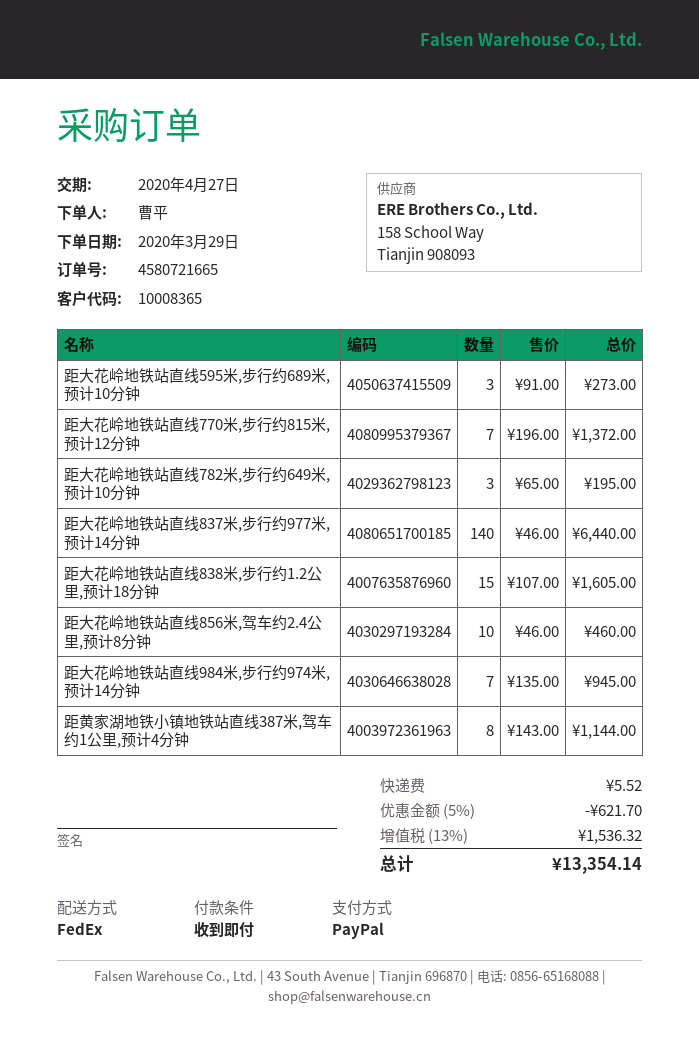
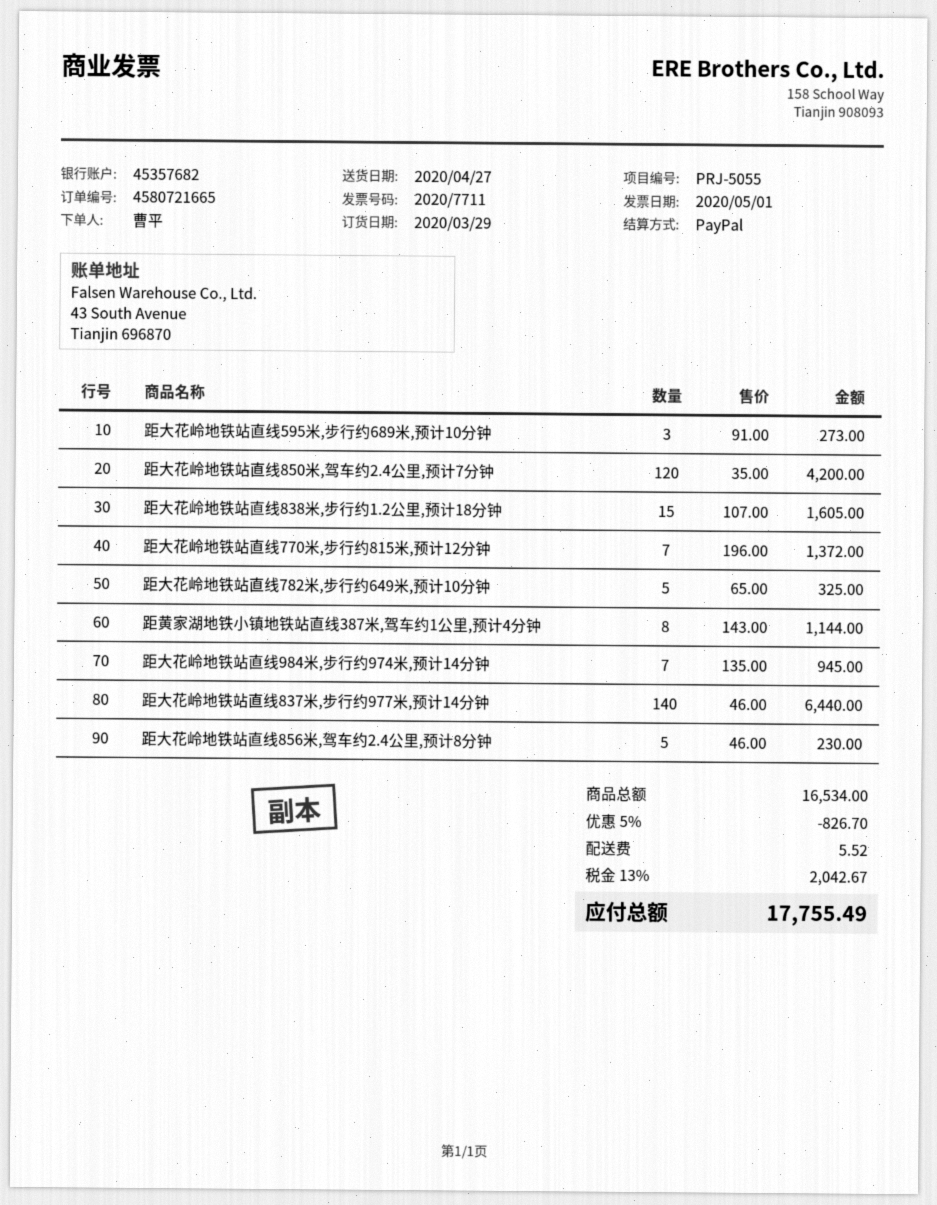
距大花岭地铁站直线782米,步行约649米,预计10分钟: 3 x 65.00 = 195.00 -> 5 x 65.00 = 325.00
距大花岭地铁站直线856米,驾车约2.4公里,预计8分钟: 10 x 46.00 = 460.00 -> 5 x 46.00 = 230.00
距大花岭地铁站直线850米,驾车约2.4公里,预计7分钟: none -> 120 x 35.00 = 4200.00
discount: 5% = 621.70 -> 5% = 826.70
tax: 13% = 1536.32 -> 13% = 2042.67
total: 13354.14 -> 17755.49

